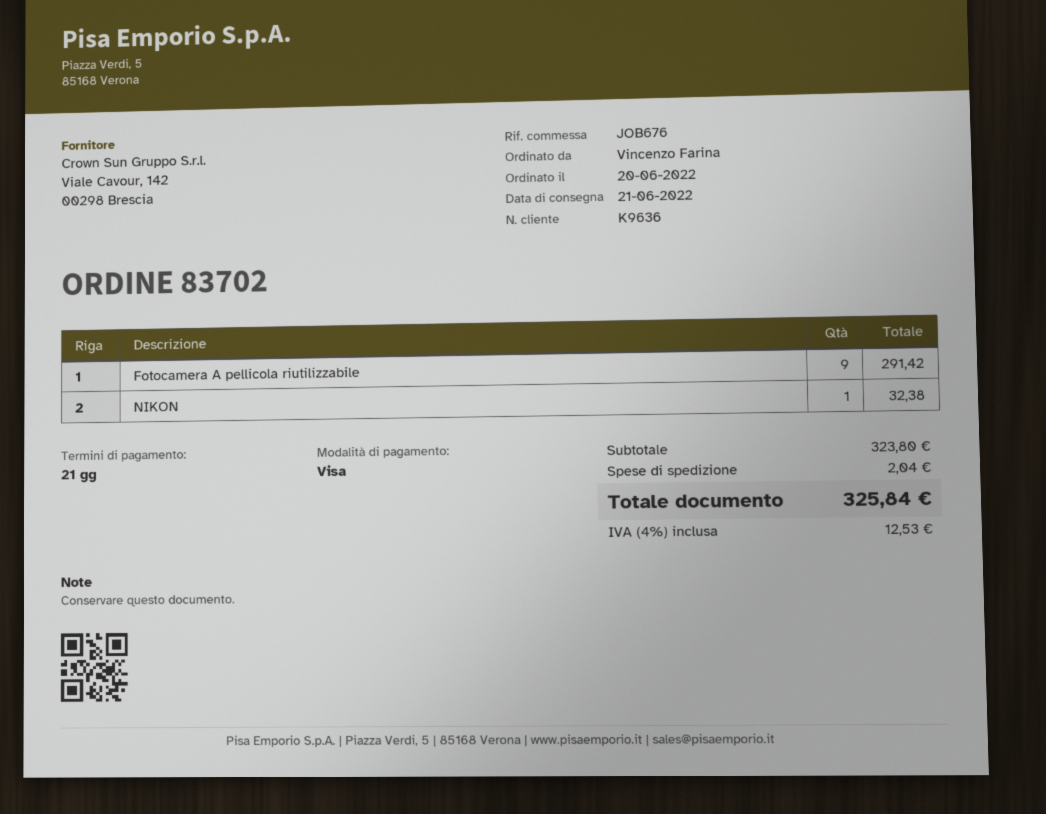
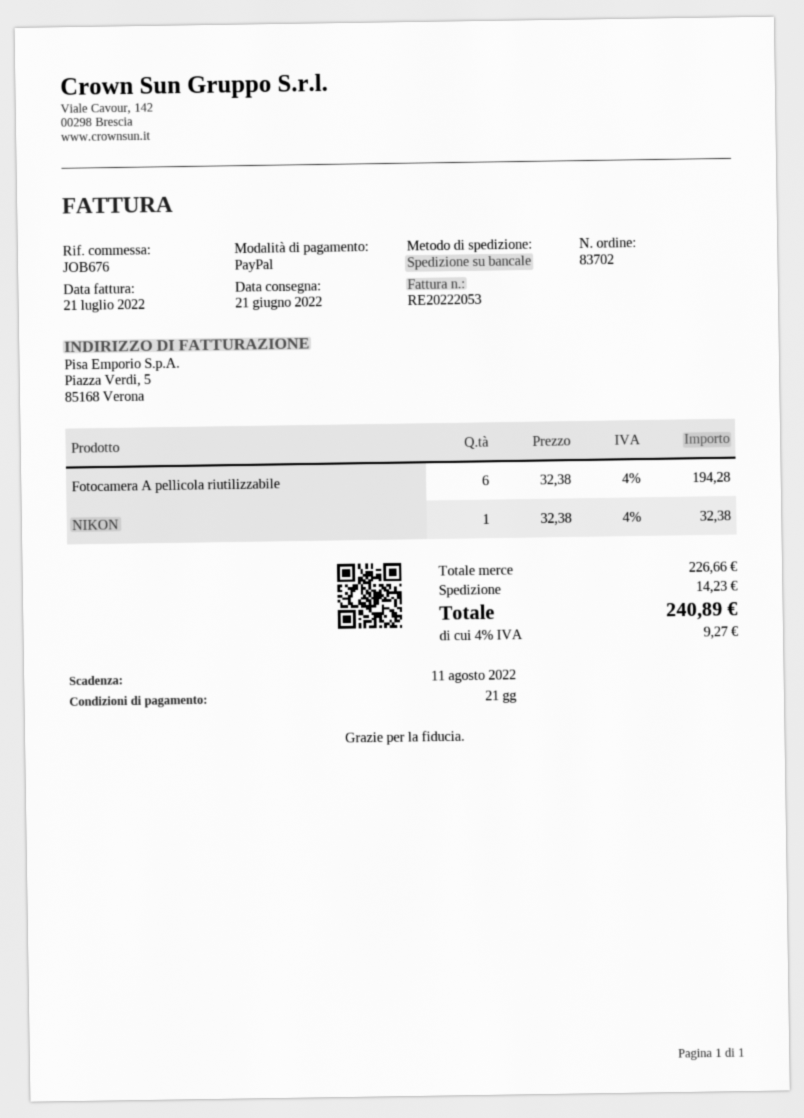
payment method: Visa -> PayPal
Fotocamera A pellicola riutilizzabile: 9 for 291.42 -> 6 for 194.28
subtotal: 323.80 -> 226.66
shipping: 2.04 -> 14.23
tax: 4% = 12.53 -> 4% = 9.27
total: 325.84 -> 240.89

